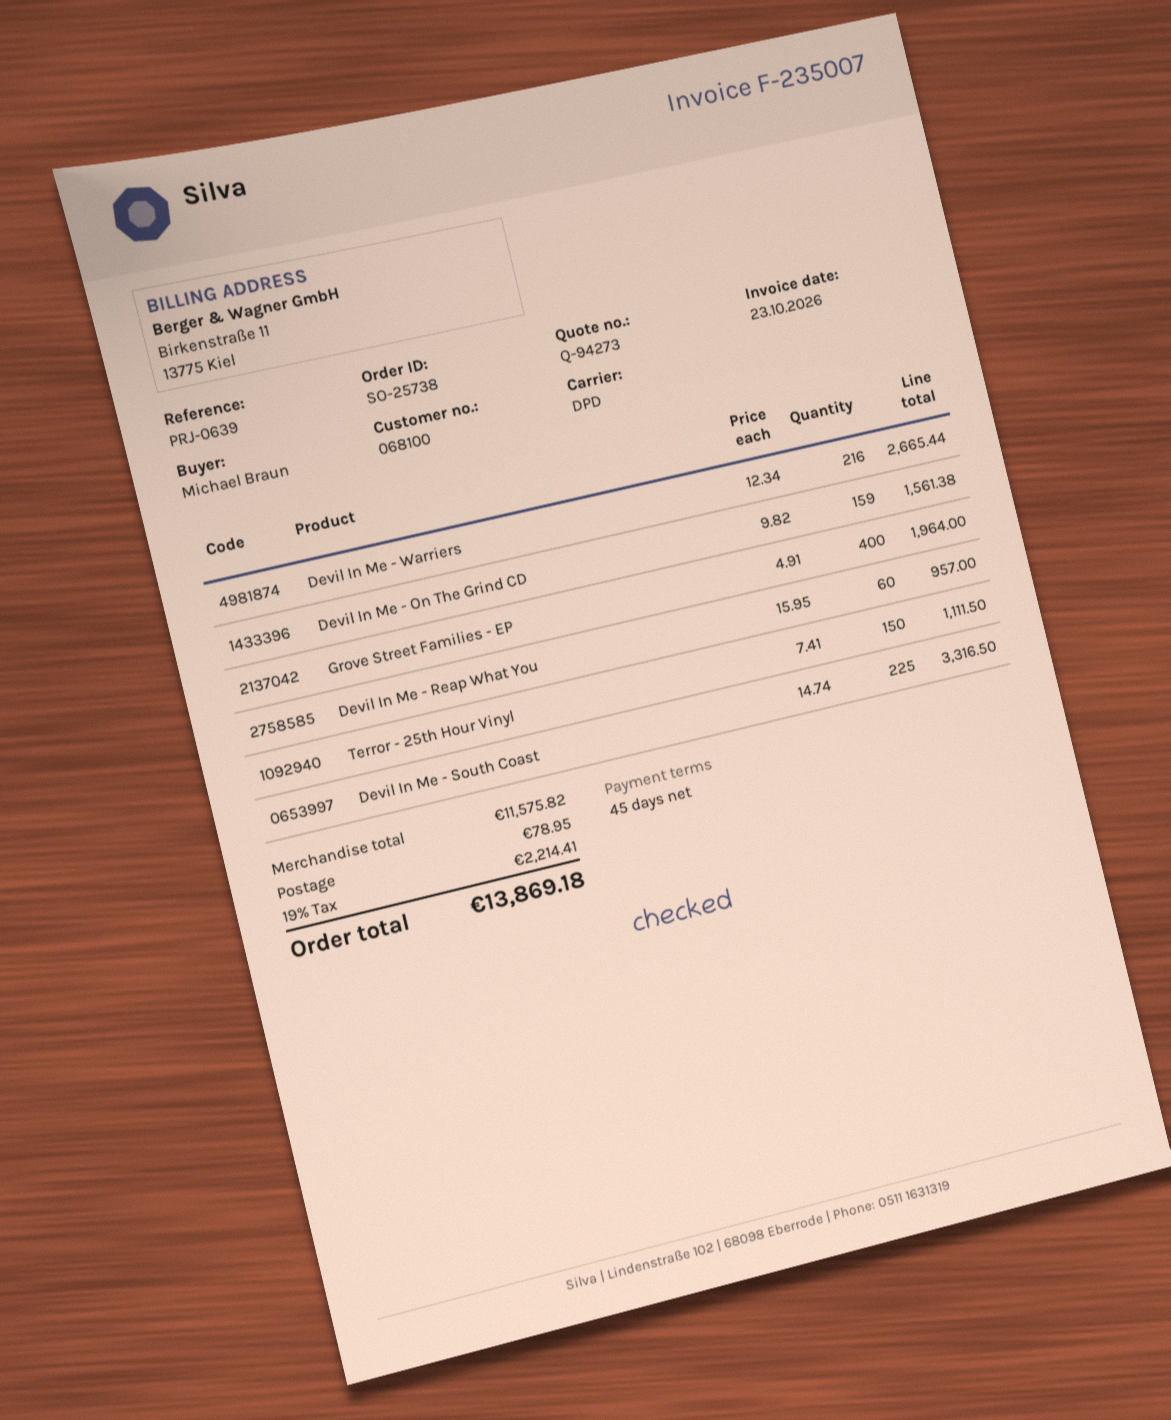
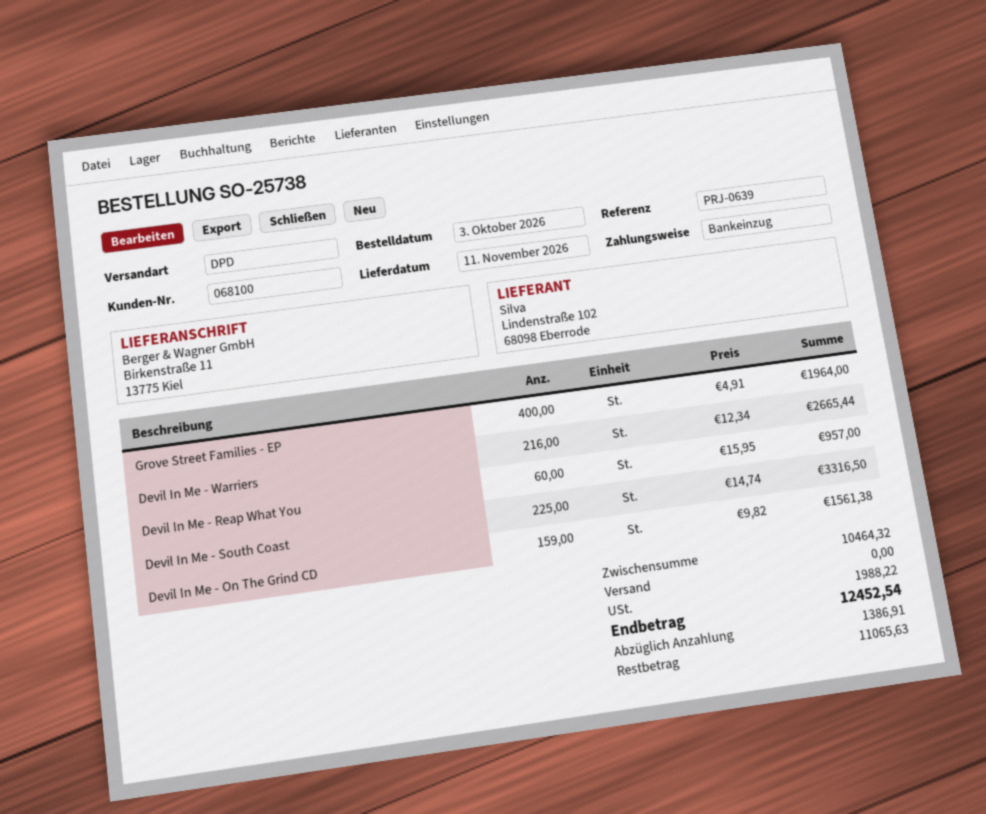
Terror - 25th Hour Vinyl: 150 x 7.41 = 1111.50 -> none
subtotal: 11575.82 -> 10464.32
shipping: 78.95 -> 0.00
tax: 2214.41 -> 1988.22
total: 13869.18 -> 12452.54

